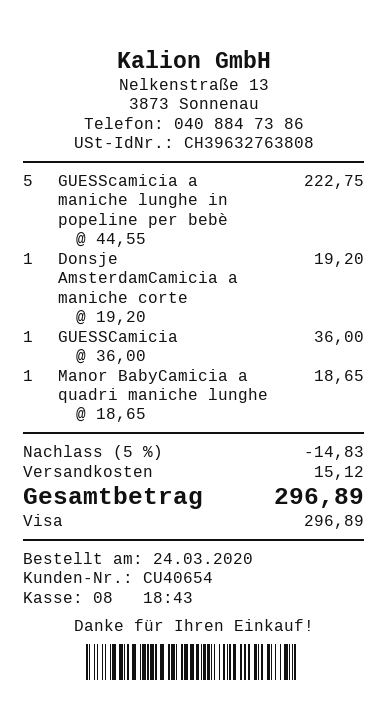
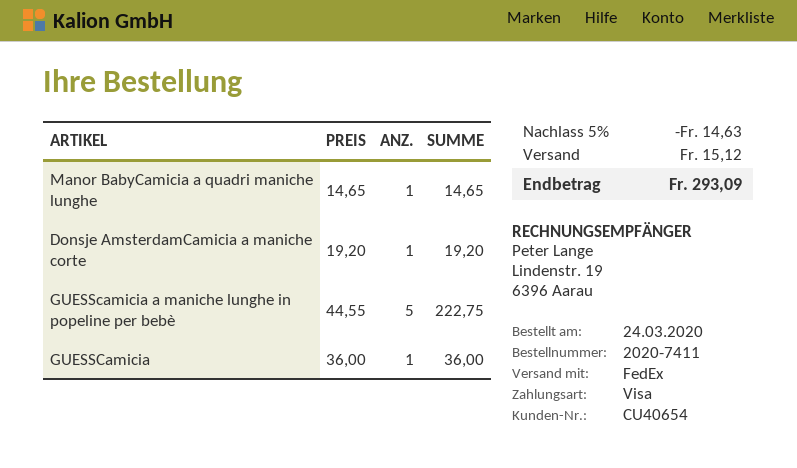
Manor BabyCamicia a quadri maniche lunghe: 1 x 18.65 = 18.65 -> 1 x 14.65 = 14.65
discount: 5% = 14.83 -> 5% = 14.63
total: 296.89 -> 293.09

